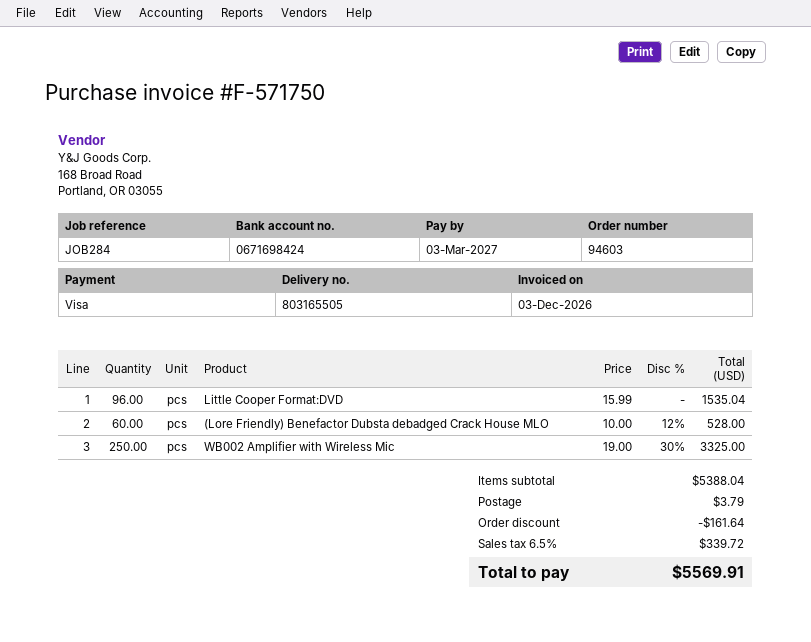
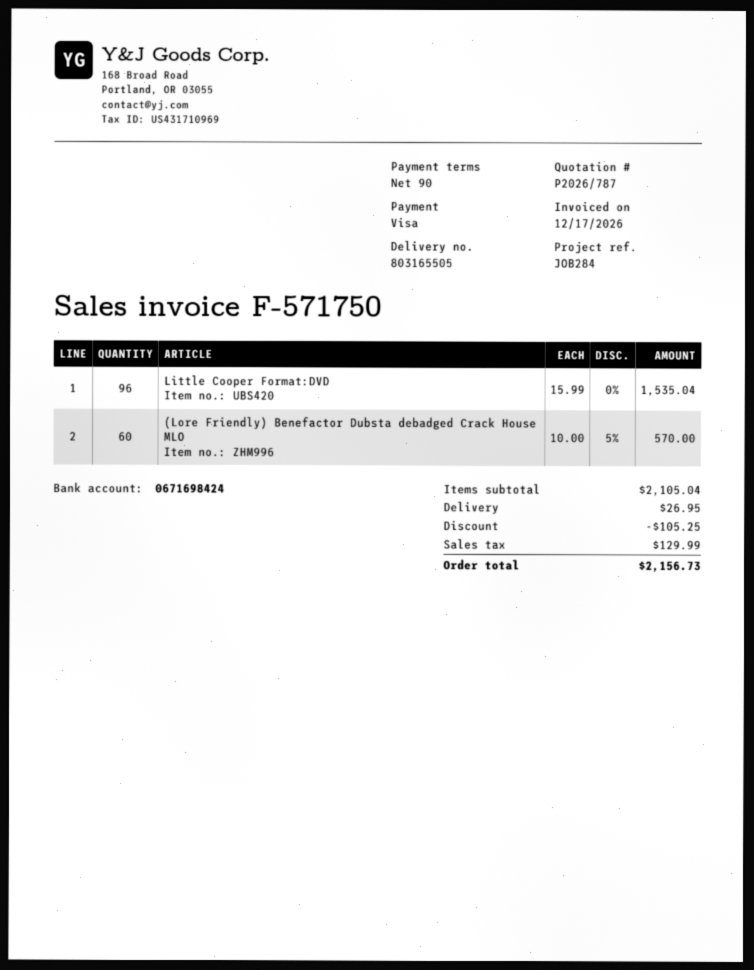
invoice date: 2026-12-03 -> 2026-12-17
(Lore Friendly) Benefactor Dubsta debadged Crack House MLO: 60 x 10.00 - 12% = 528.00 -> 60 x 10.00 - 5% = 570.00
WB002 Amplifier with Wireless Mic: 250 x 19.00 - 30% = 3325.00 -> none
subtotal: 5388.04 -> 2105.04
discount: 161.64 -> 105.25
shipping: 3.79 -> 26.95
tax: 339.72 -> 129.99
total: 5569.91 -> 2156.73

